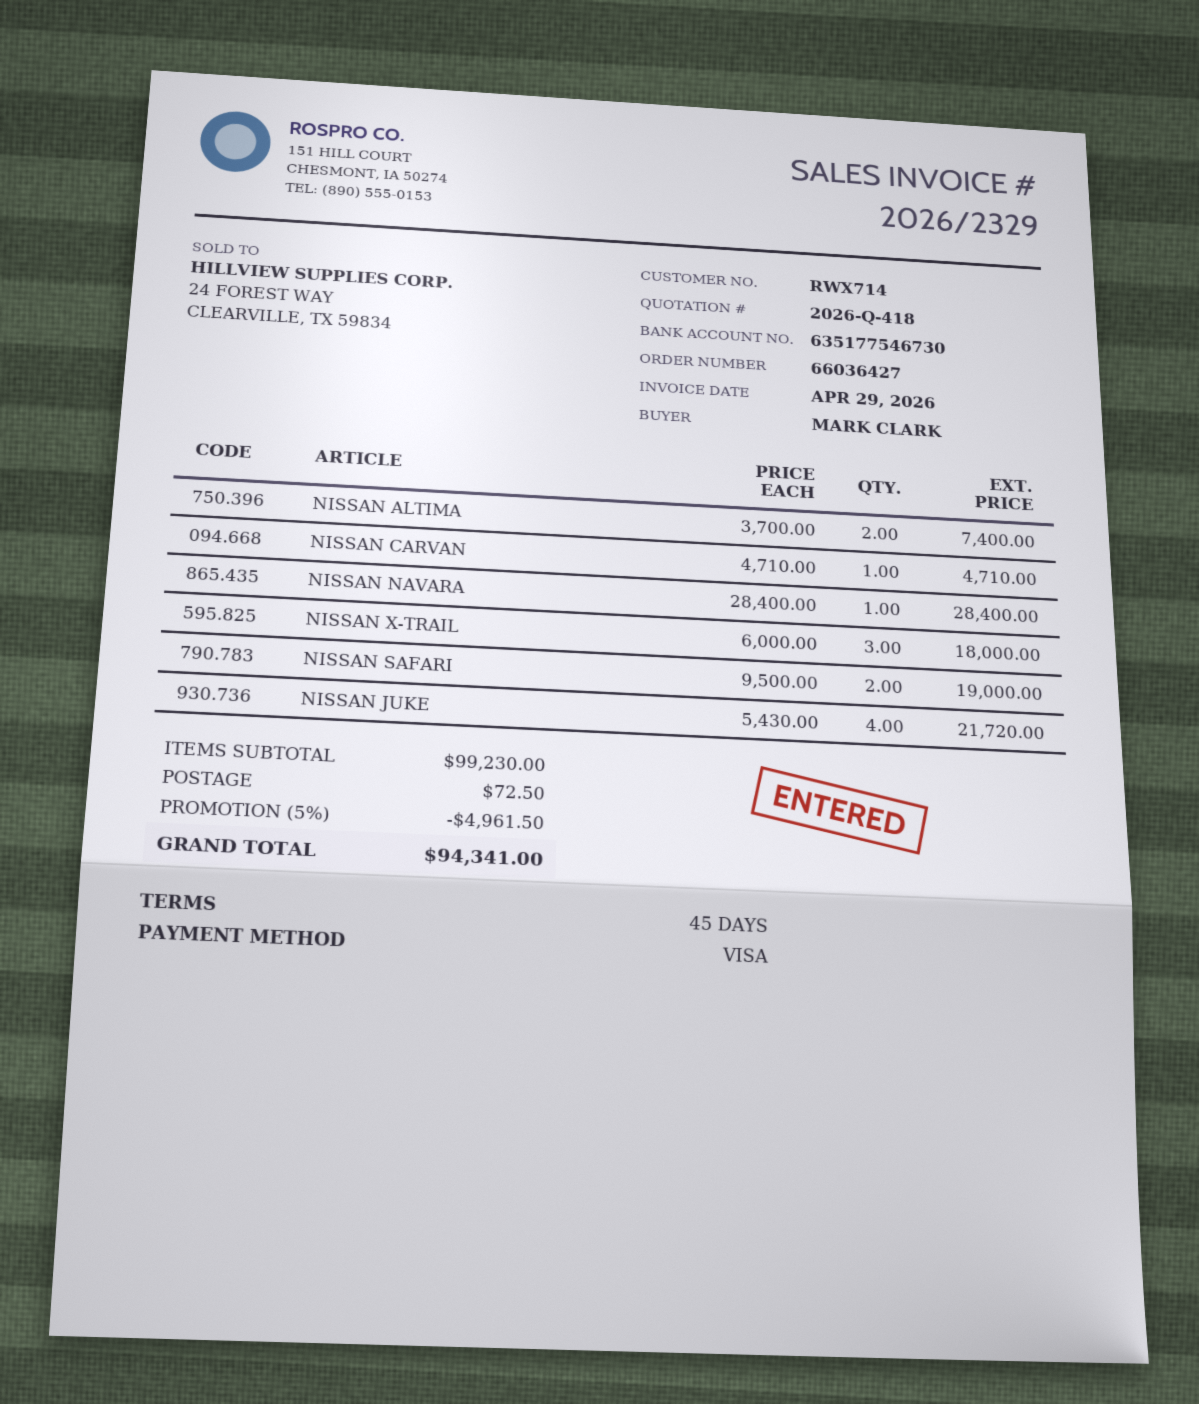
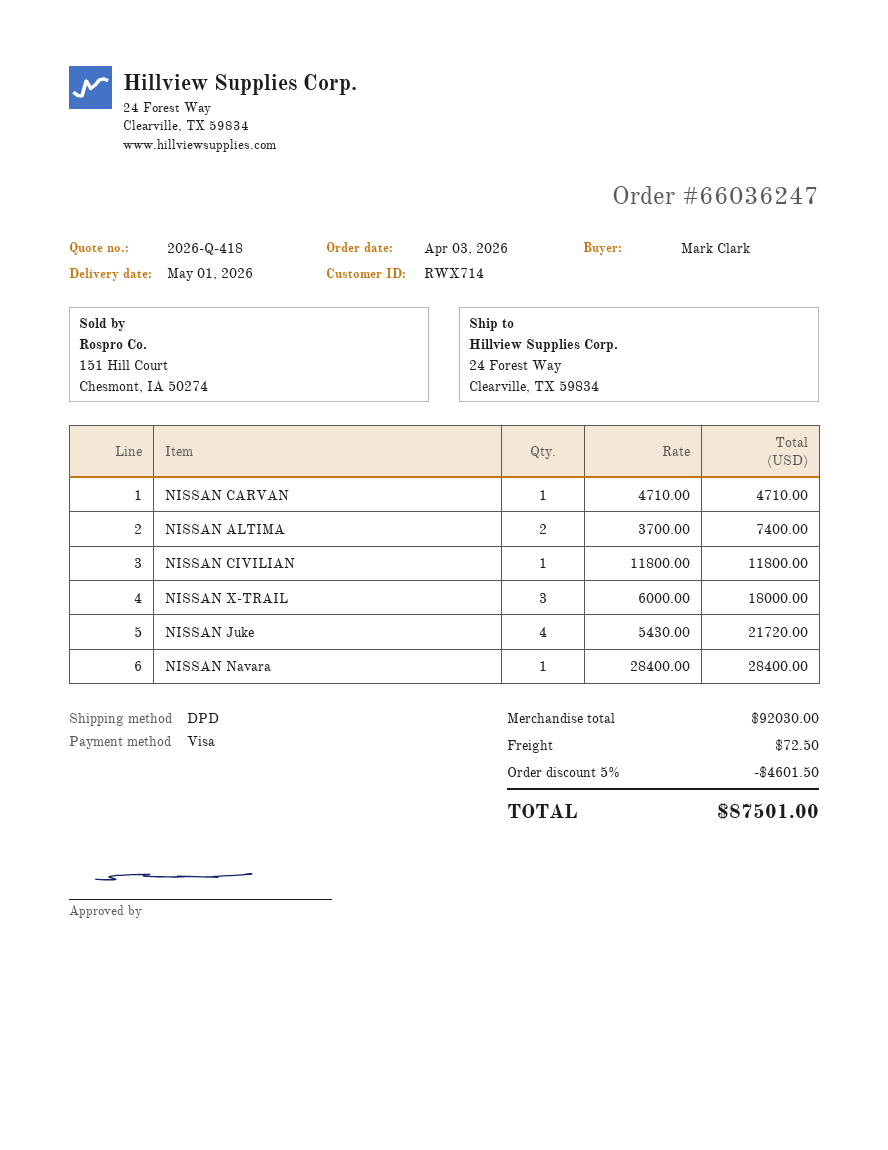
order number: 66036427 -> 66036247
NISSAN SAFARI: 2 x 9500.00 = 19000.00 -> none
NISSAN CIVILIAN: none -> 1 x 11800.00 = 11800.00
subtotal: 99230.00 -> 92030.00
discount: 5% = 4961.50 -> 5% = 4601.50
total: 94341.00 -> 87501.00

